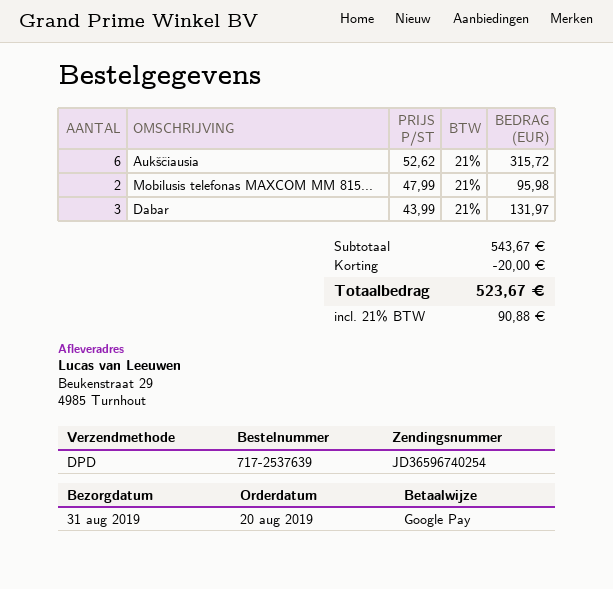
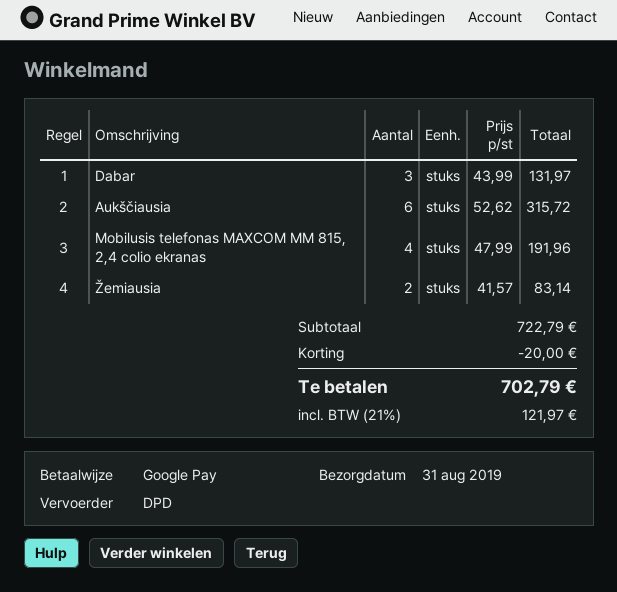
Mobilusis telefonas MAXCOM MM 815...: 2 x 47.99 = 95.98 -> 4 x 47.99 = 191.96
Žemiausia: none -> 2 x 41.57 = 83.14
subtotal: 543.67 -> 722.79
tax: 21% = 90.88 -> 21% = 121.97
total: 523.67 -> 702.79

